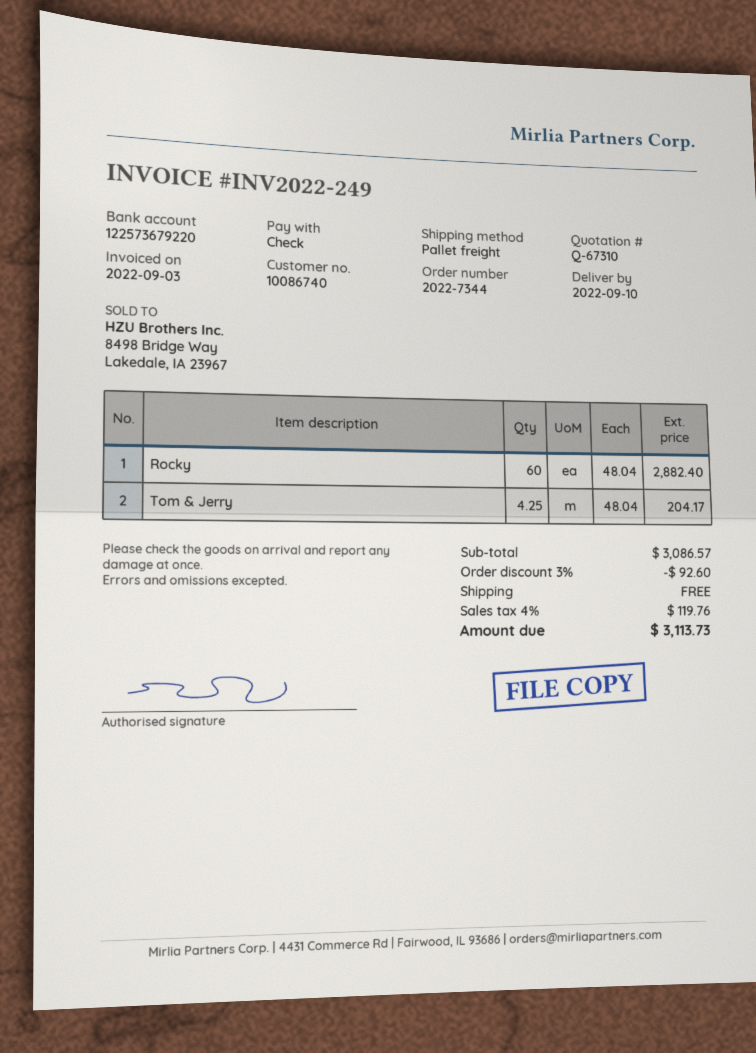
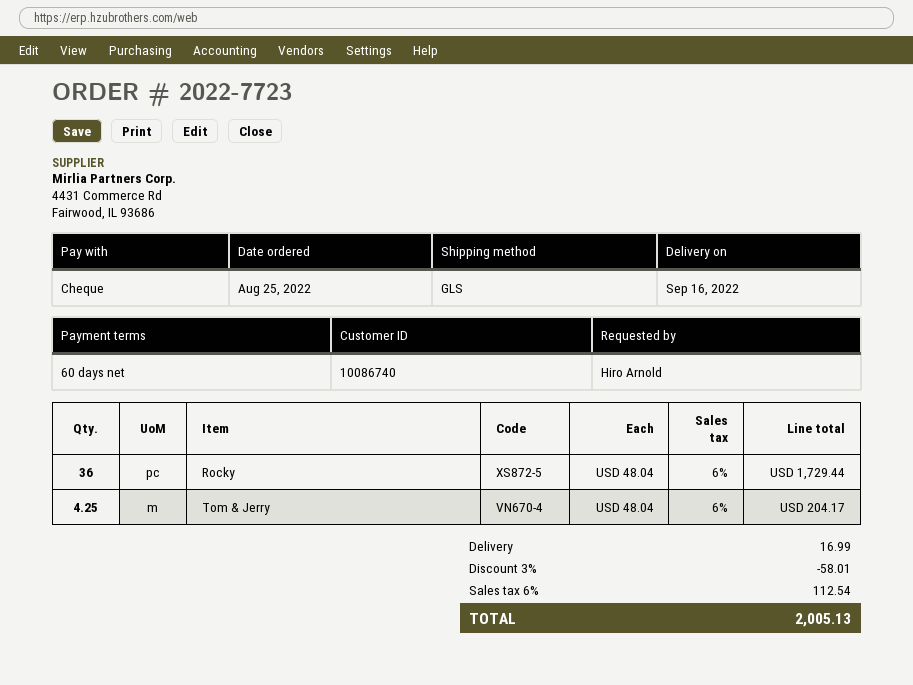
order number: 2022-7344 -> 2022-7723
delivery date: 2022-09-10 -> 2022-09-16
shipping method: pallet freight -> GLS
Rocky: 60 x 48.04 = 2882.40 -> 36 x 48.04 = 1729.44
discount: 3% = 92.60 -> 3% = 58.01
shipping: 0.00 -> 16.99
tax: 4% = 119.76 -> 6% = 112.54
total: 3113.73 -> 2005.13

